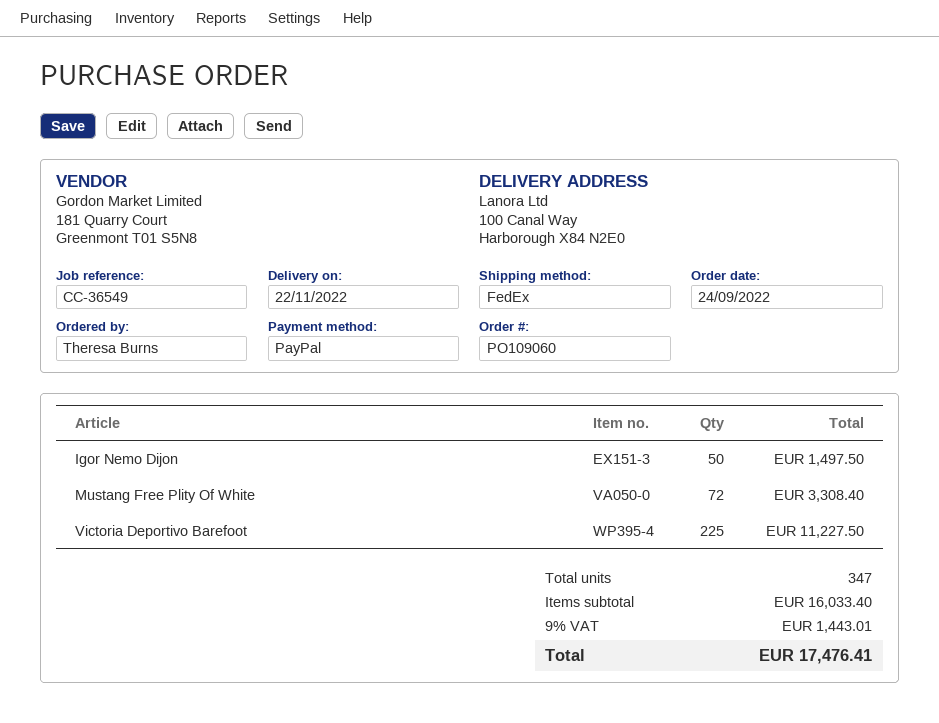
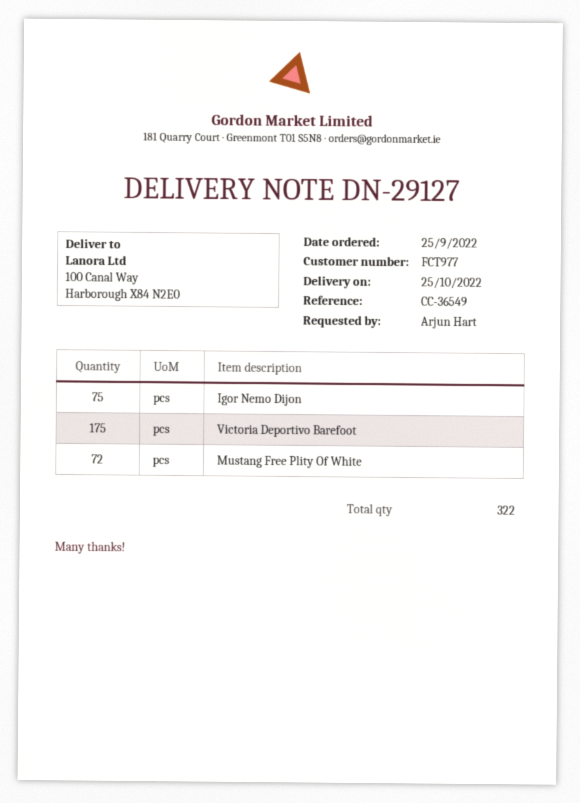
order date: 2022-09-24 -> 2022-09-25
delivery date: 2022-11-22 -> 2022-10-25
ordered by: Theresa Burns -> Arjun Hart
Igor Nemo Dijon: 50 -> 75
Victoria Deportivo Barefoot: 225 -> 175
total quantity: 347 -> 322

